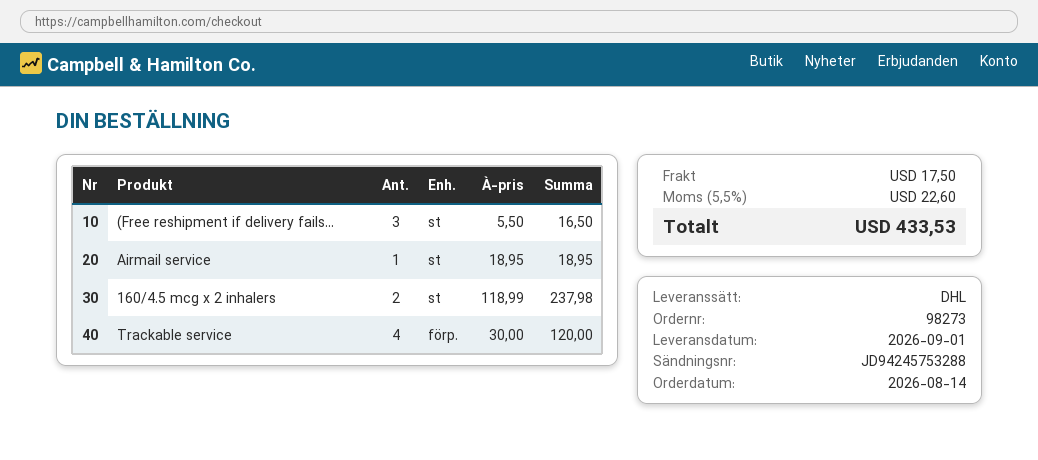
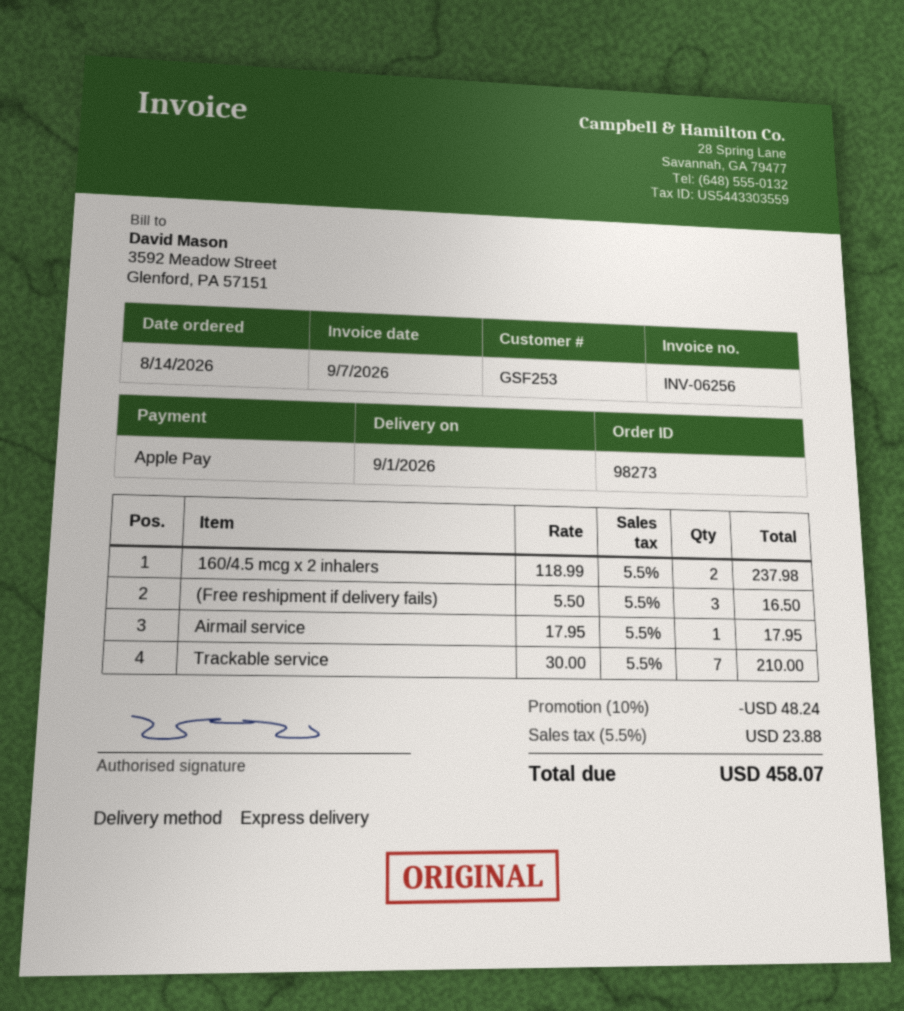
shipping method: DHL -> express
Airmail service: 1 x 18.95 = 18.95 -> 1 x 17.95 = 17.95
Trackable service: 4 x 30.00 = 120.00 -> 7 x 30.00 = 210.00
discount: none -> 10% = 48.24
shipping: 17.50 -> none
tax: 5.5% = 22.60 -> 5.5% = 23.88
total: 433.53 -> 458.07

